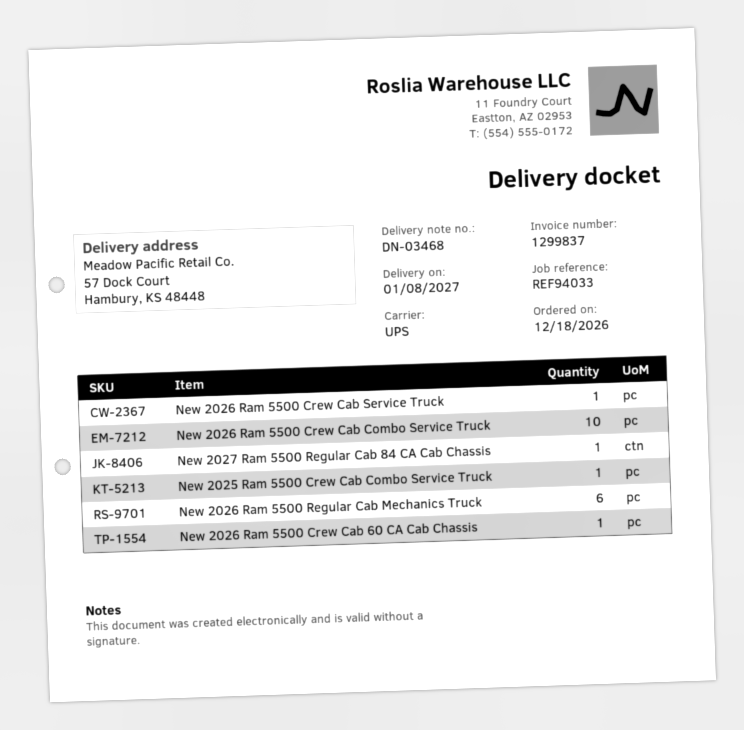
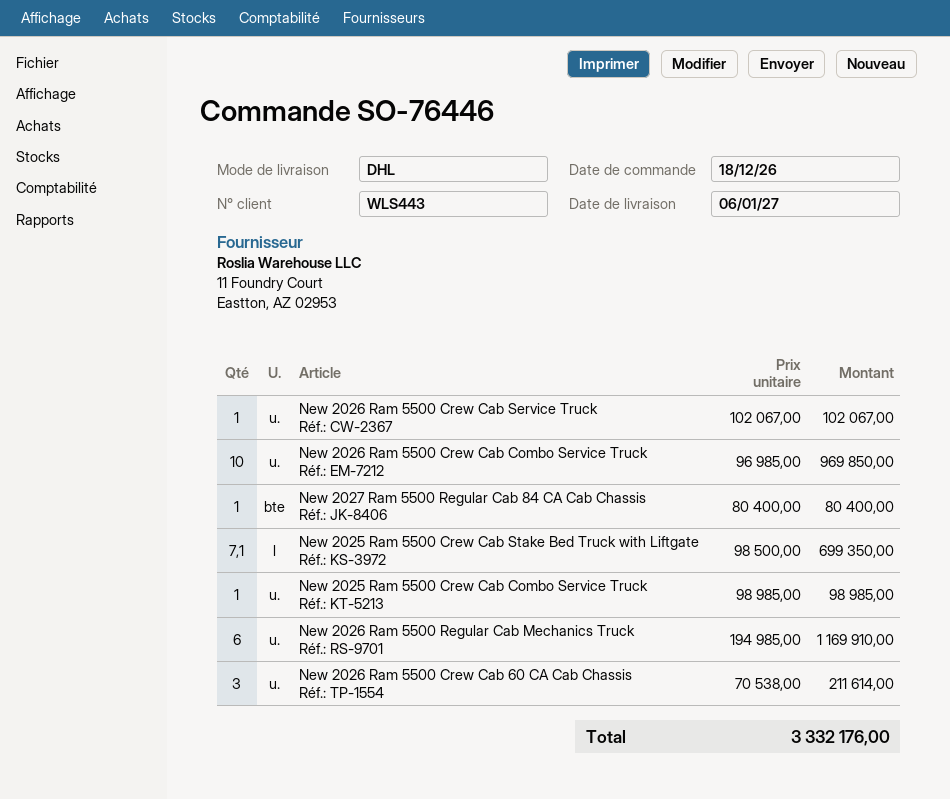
delivery date: 2027-01-08 -> 2027-01-06
shipping method: UPS -> DHL
New 2026 Ram 5500 Crew Cab 60 CA Cab Chassis: 1 -> 3
New 2025 Ram 5500 Crew Cab Stake Bed Truck with Liftgate: none -> 7.1

